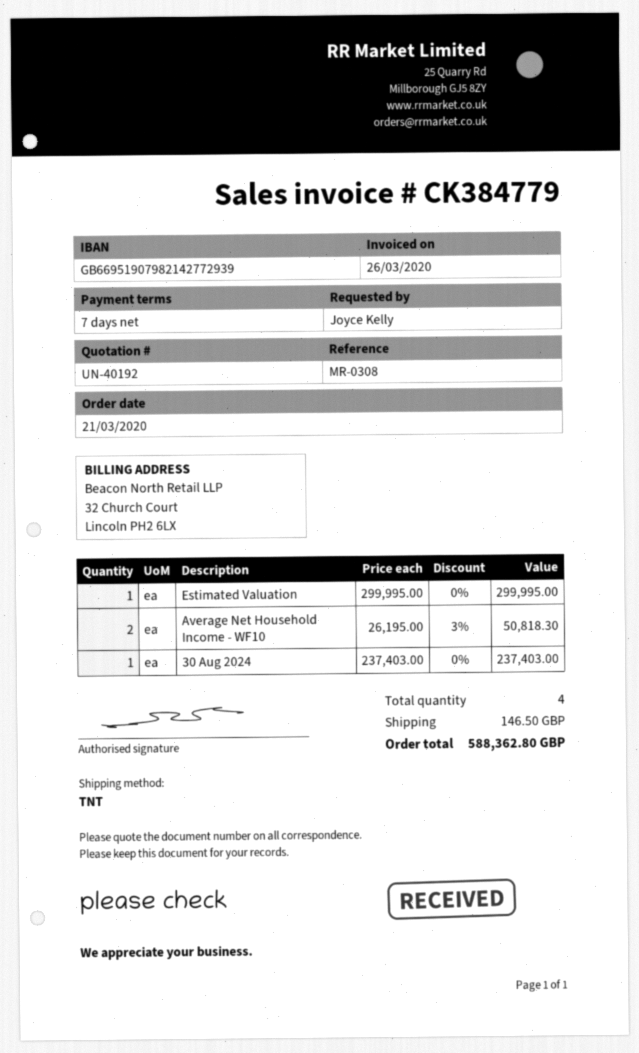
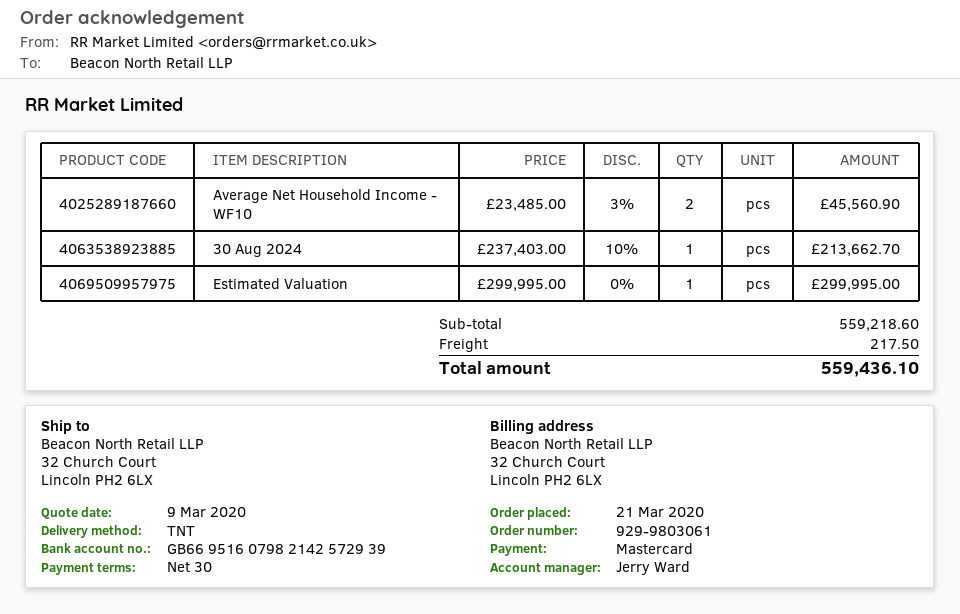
payment terms: 7 days -> 30 days
bank account: GB66951907982142772939 -> GB66951607982142572939
Average Net Household Income - WF10: 2 x 26195.00 - 3% = 50818.30 -> 2 x 23485.00 - 3% = 45560.90
30 Aug 2024: 1 x 237403.00 = 237403.00 -> 1 x 237403.00 - 10% = 213662.70
shipping: 146.50 -> 217.50
total: 588362.80 -> 559436.10

